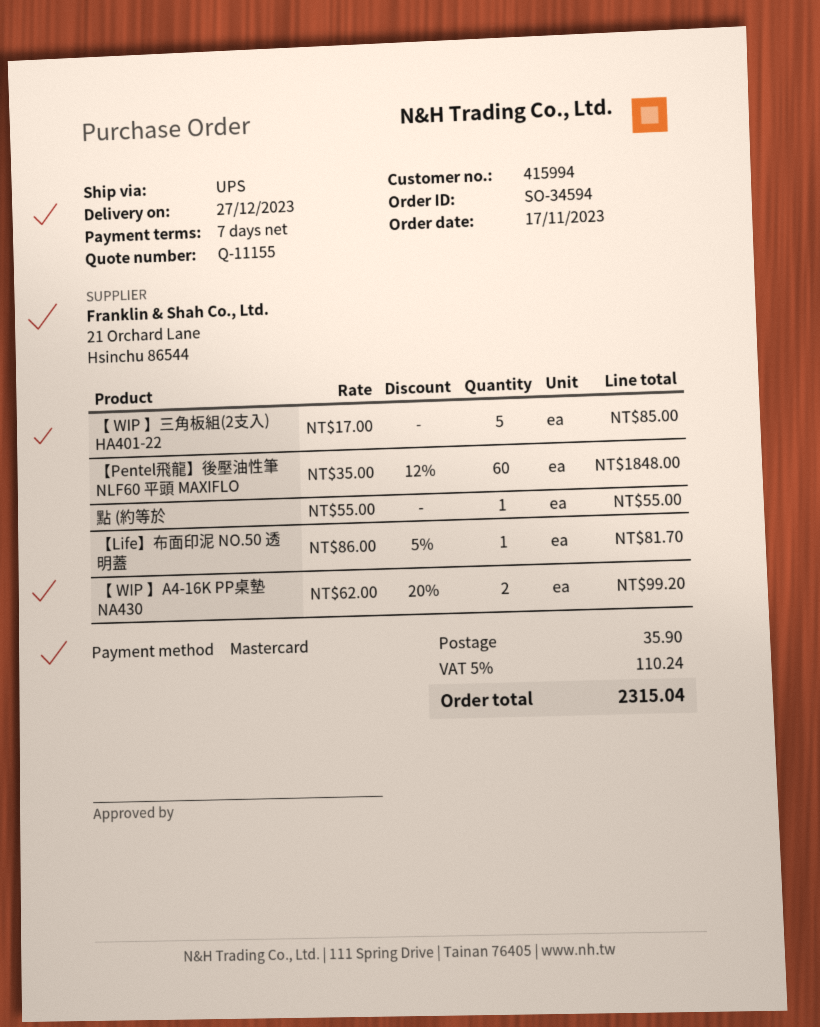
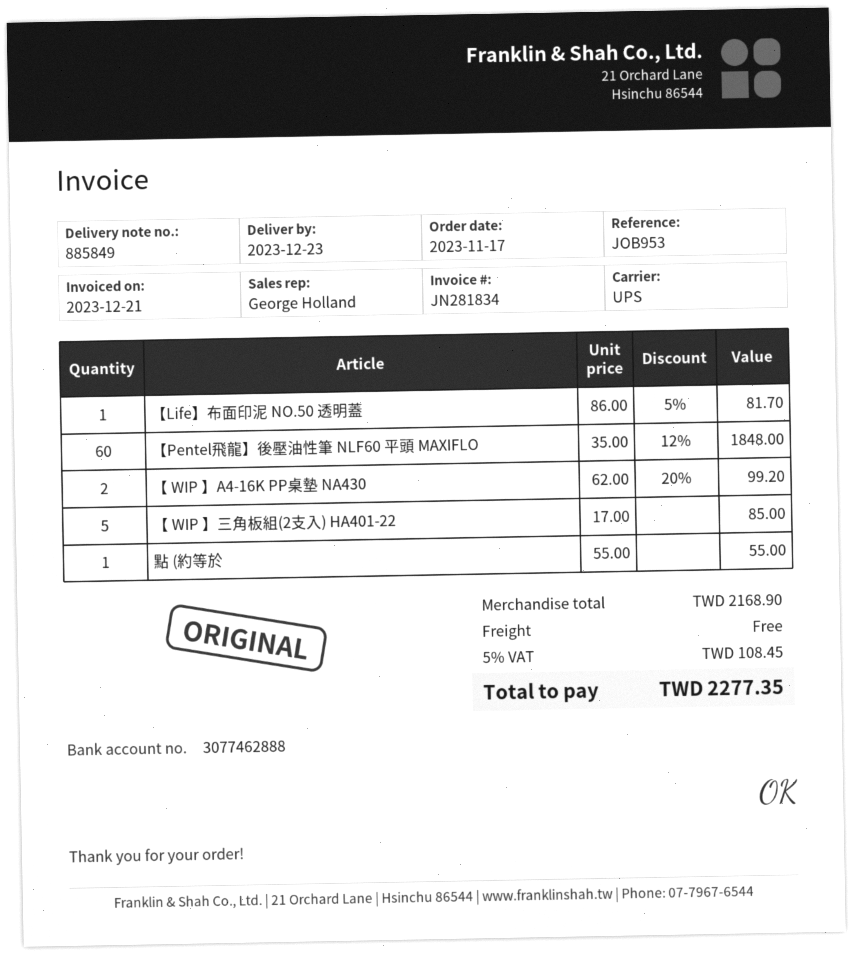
delivery date: 2023-12-27 -> 2023-12-23
shipping: 35.90 -> 0.00
tax: 5% = 110.24 -> 5% = 108.45
total: 2315.04 -> 2277.35

